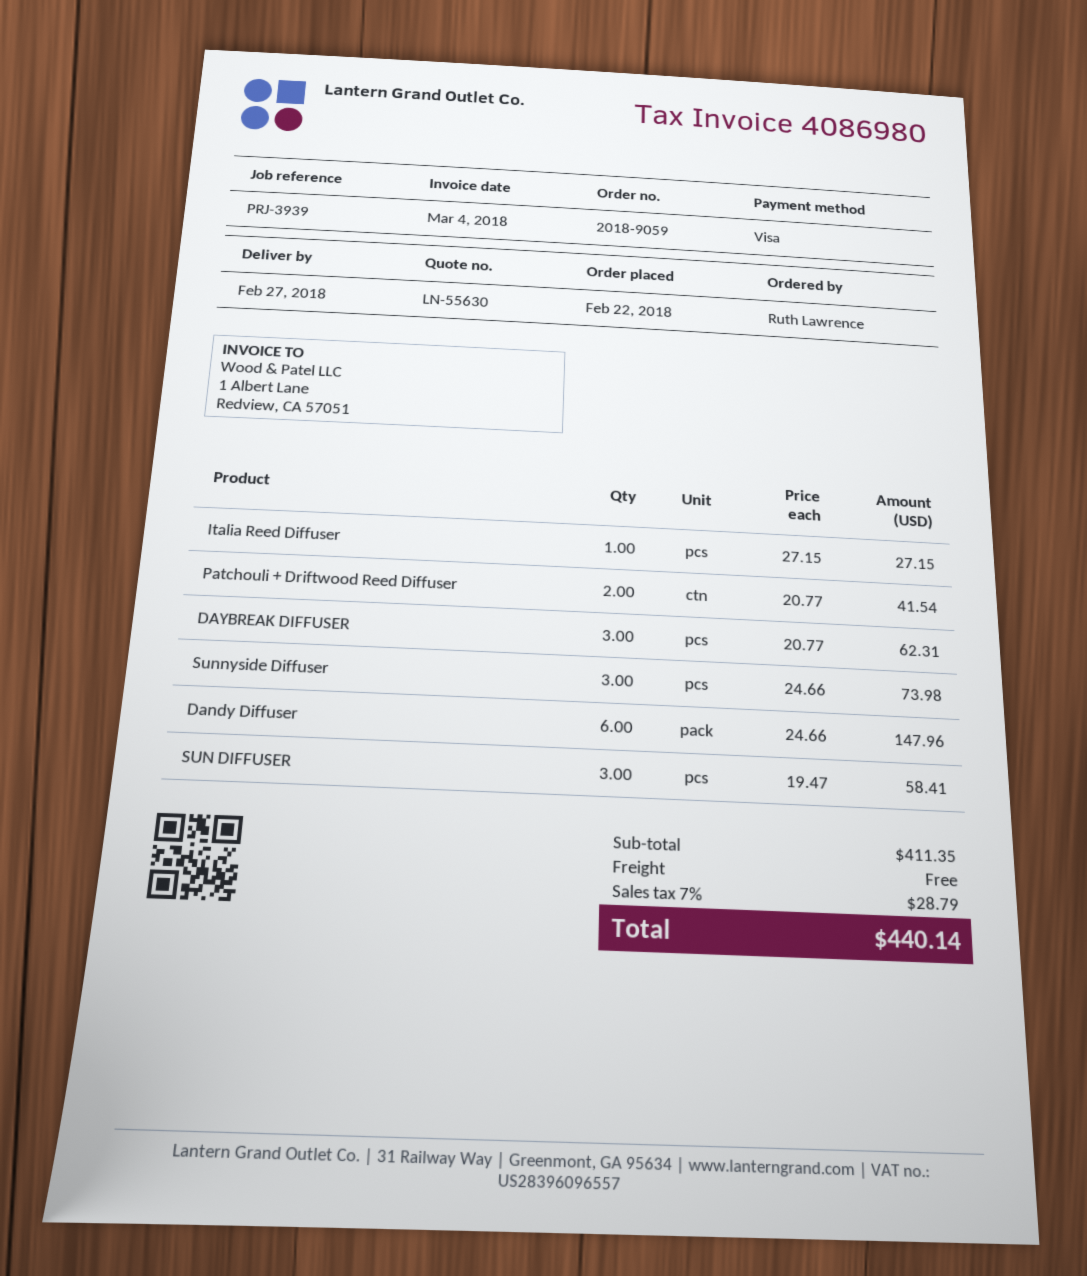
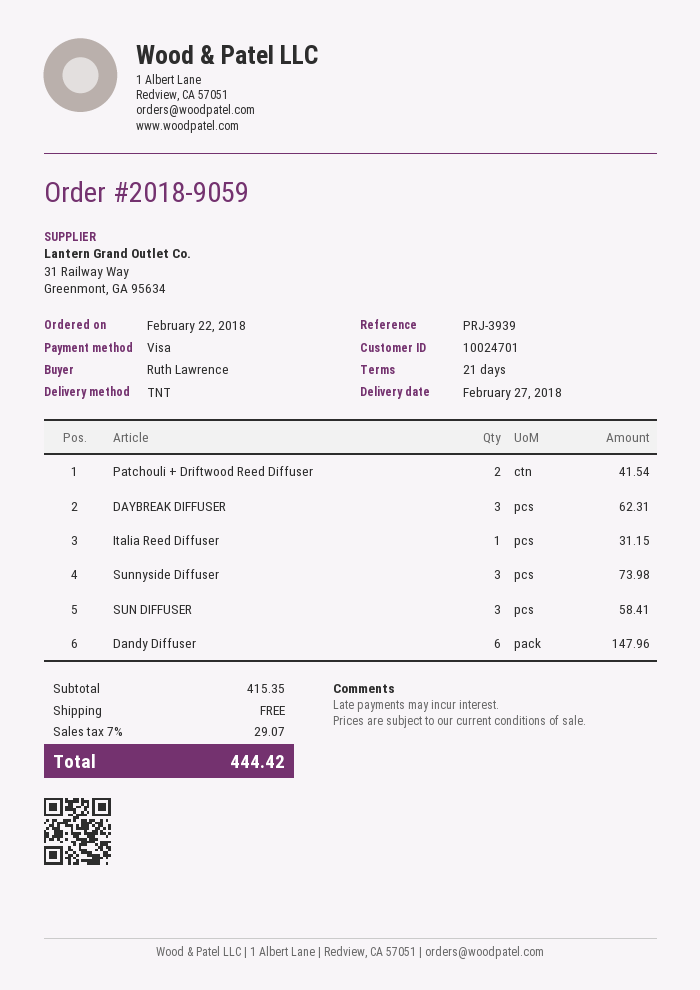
Italia Reed Diffuser: 1 for 27.15 -> 1 for 31.15
subtotal: 411.35 -> 415.35
tax: 7% = 28.79 -> 7% = 29.07
total: 440.14 -> 444.42

